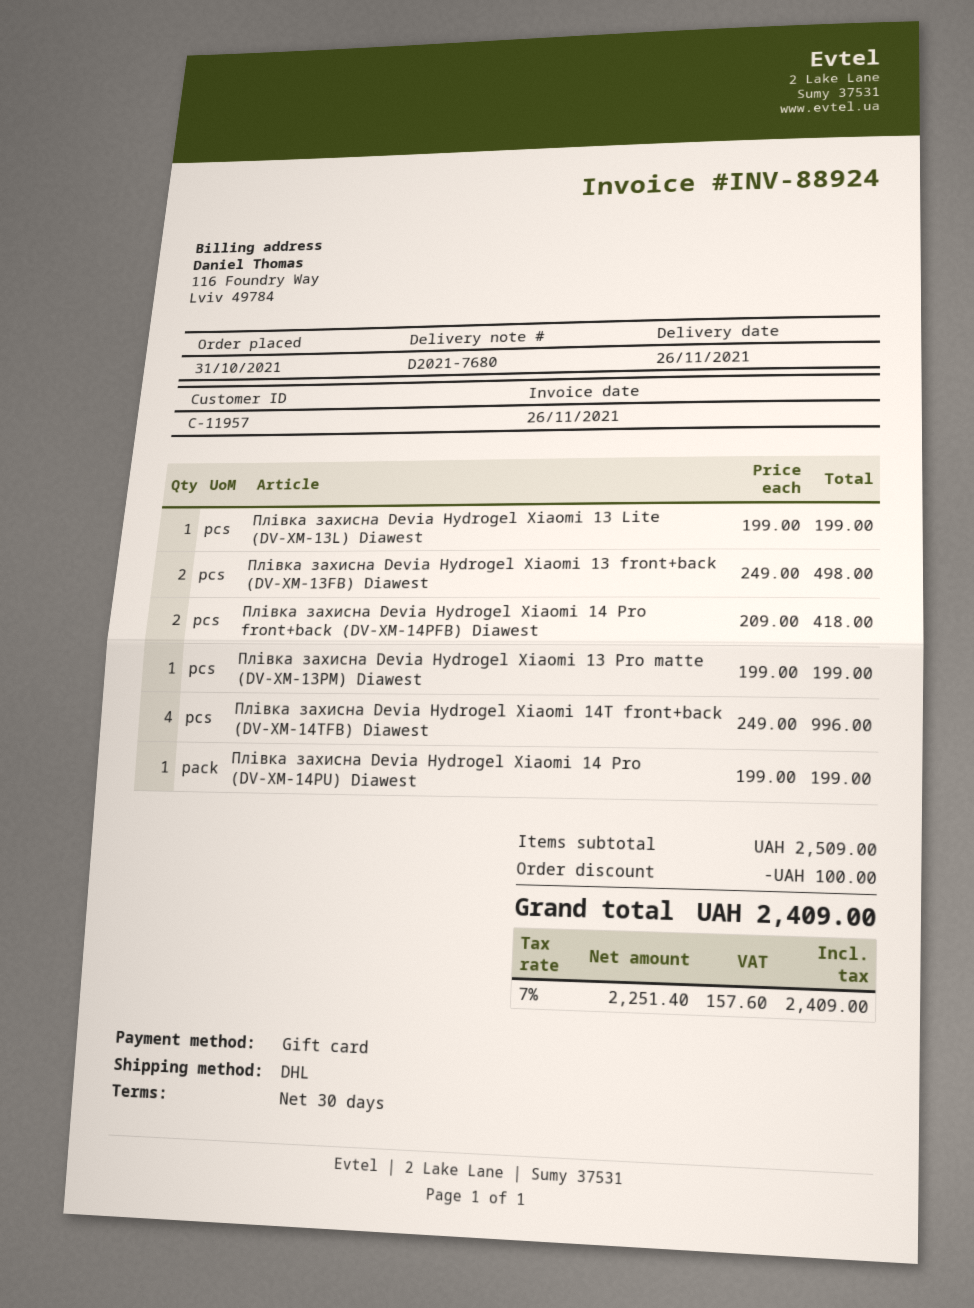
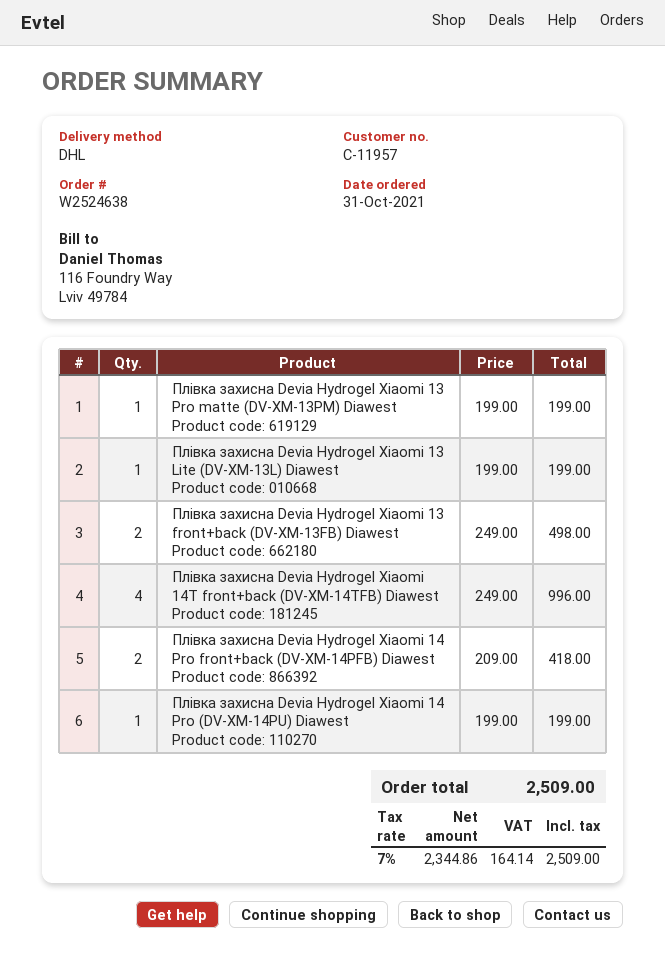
discount: 100.00 -> none
net: 2251.40 -> 2344.86
tax: 7% = 157.60 -> 7% = 164.14
total: 2409.00 -> 2509.00

